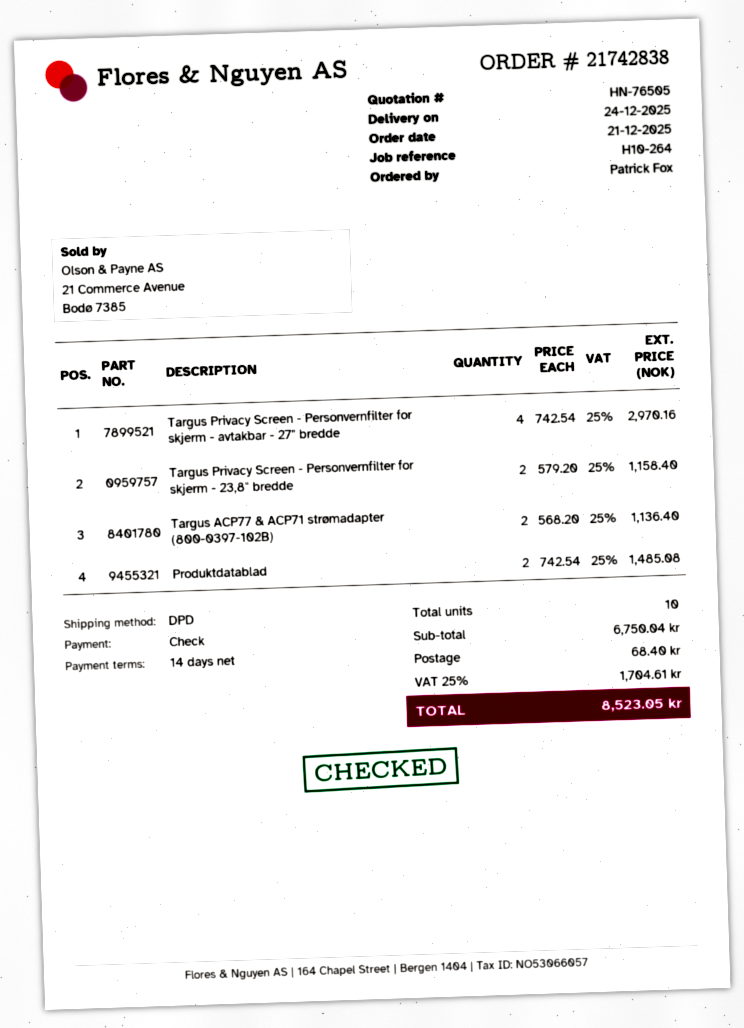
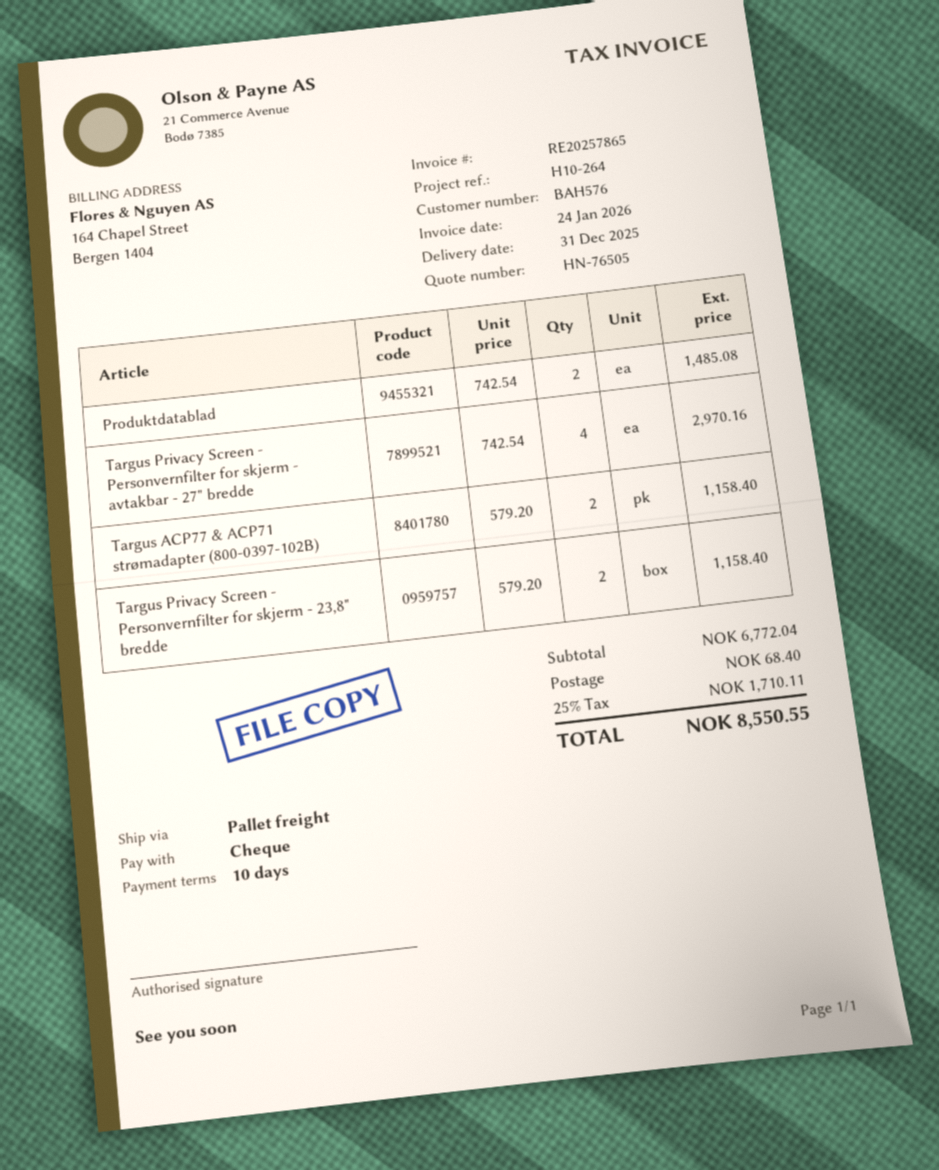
delivery date: 2025-12-24 -> 2025-12-31
payment terms: 14 days -> 10 days
shipping method: DPD -> pallet freight
Targus ACP77 & ACP71 strømadapter (800-0397-102B): 2 x 568.20 = 1136.40 -> 2 x 579.20 = 1158.40
subtotal: 6750.04 -> 6772.04
tax: 25% = 1704.61 -> 25% = 1710.11
total: 8523.05 -> 8550.55

